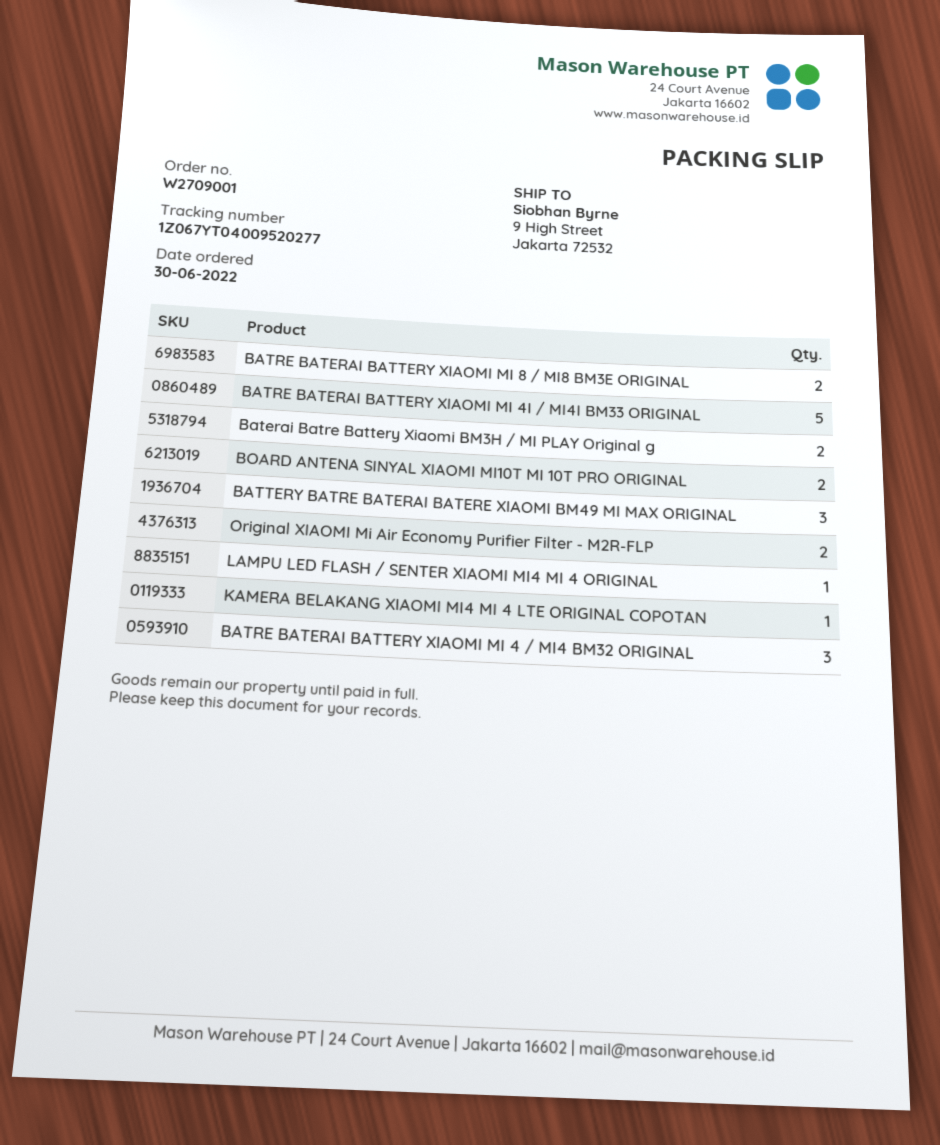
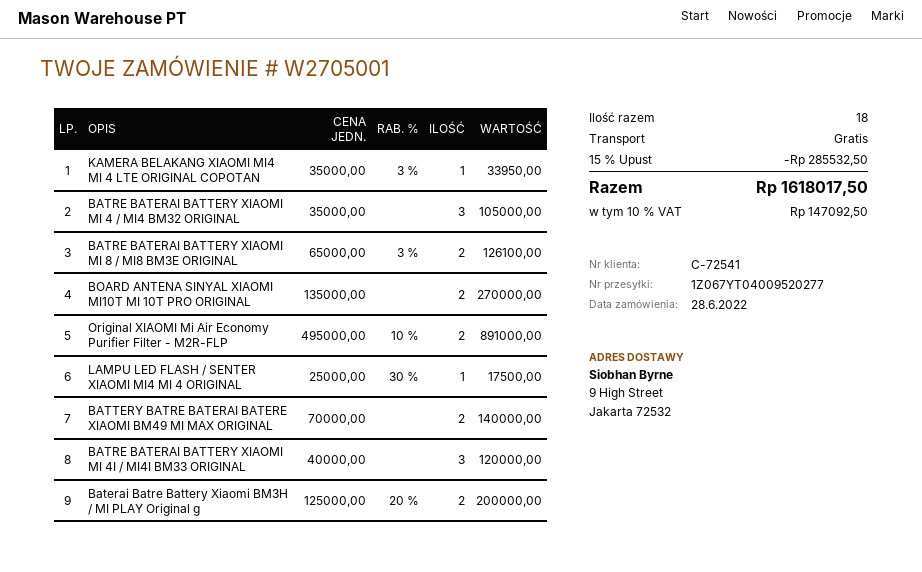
order number: W2709001 -> W2705001
order date: 2022-06-30 -> 2022-06-28
BATRE BATERAI BATTERY XIAOMI MI 4I / MI4I BM33 ORIGINAL: 5 -> 3
BATTERY BATRE BATERAI BATERE XIAOMI BM49 MI MAX ORIGINAL: 3 -> 2

